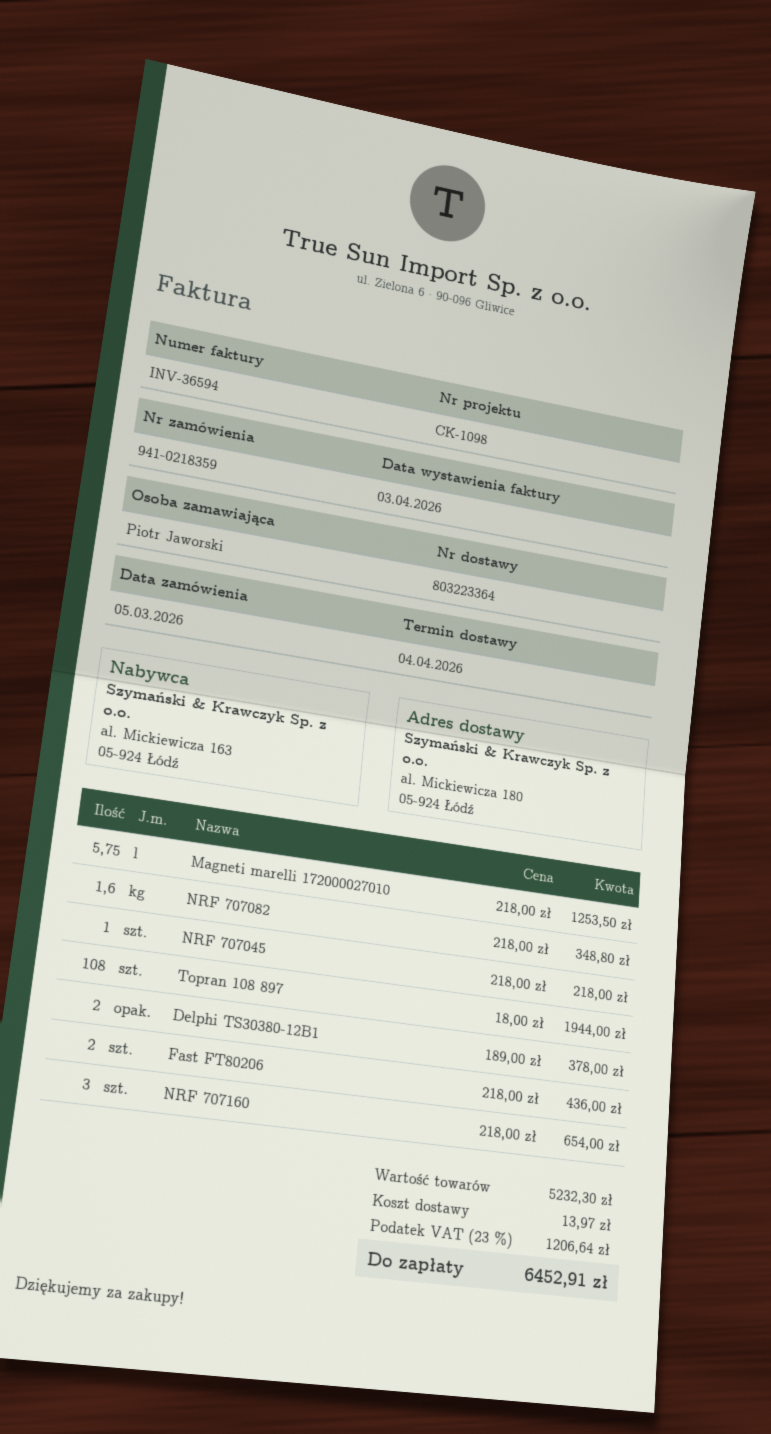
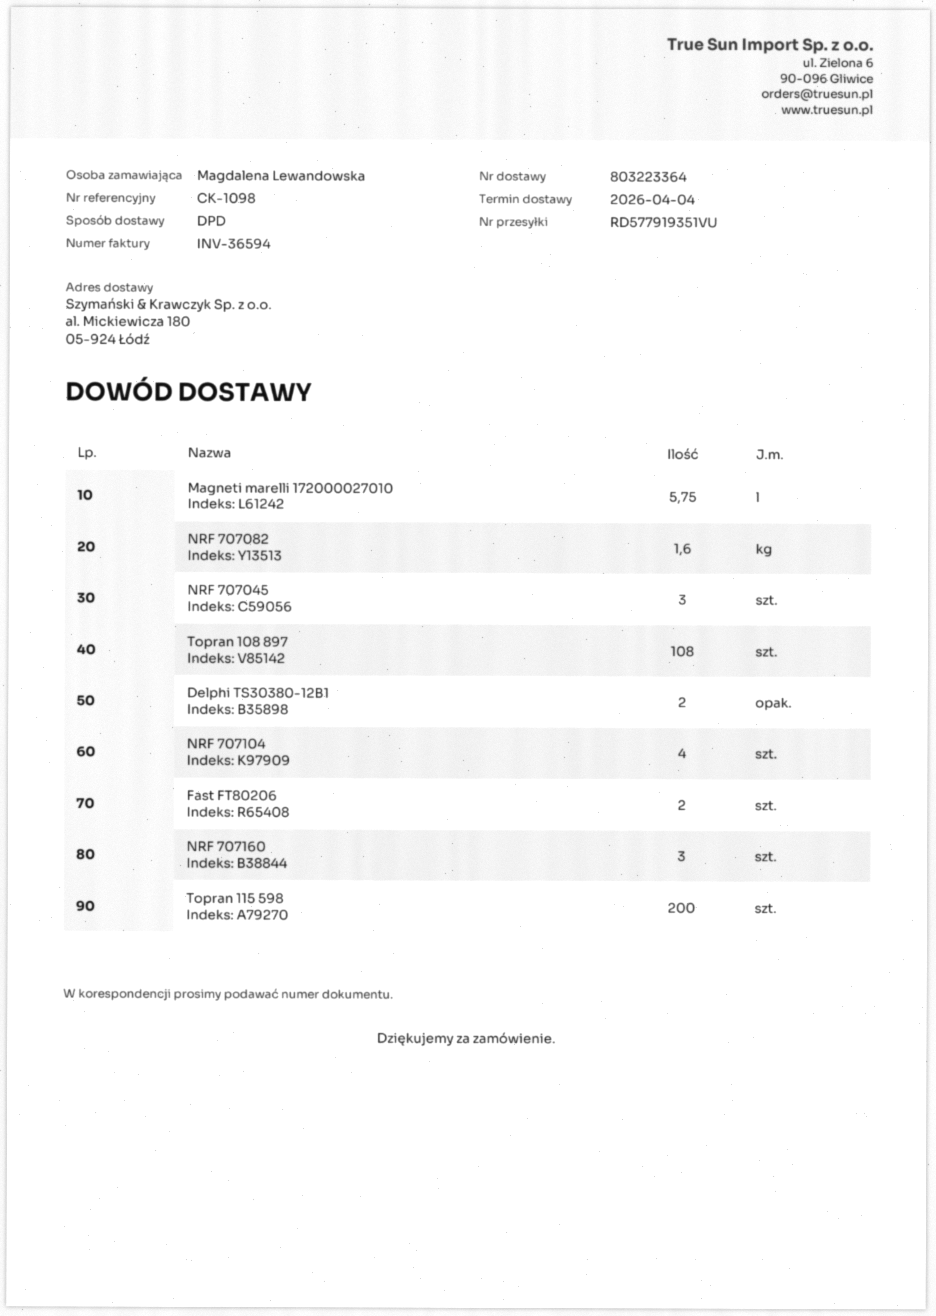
ordered by: Piotr Jaworski -> Magdalena Lewandowska
NRF 707045: 1 -> 3
NRF 707104: none -> 4
Topran 115 598: none -> 200

